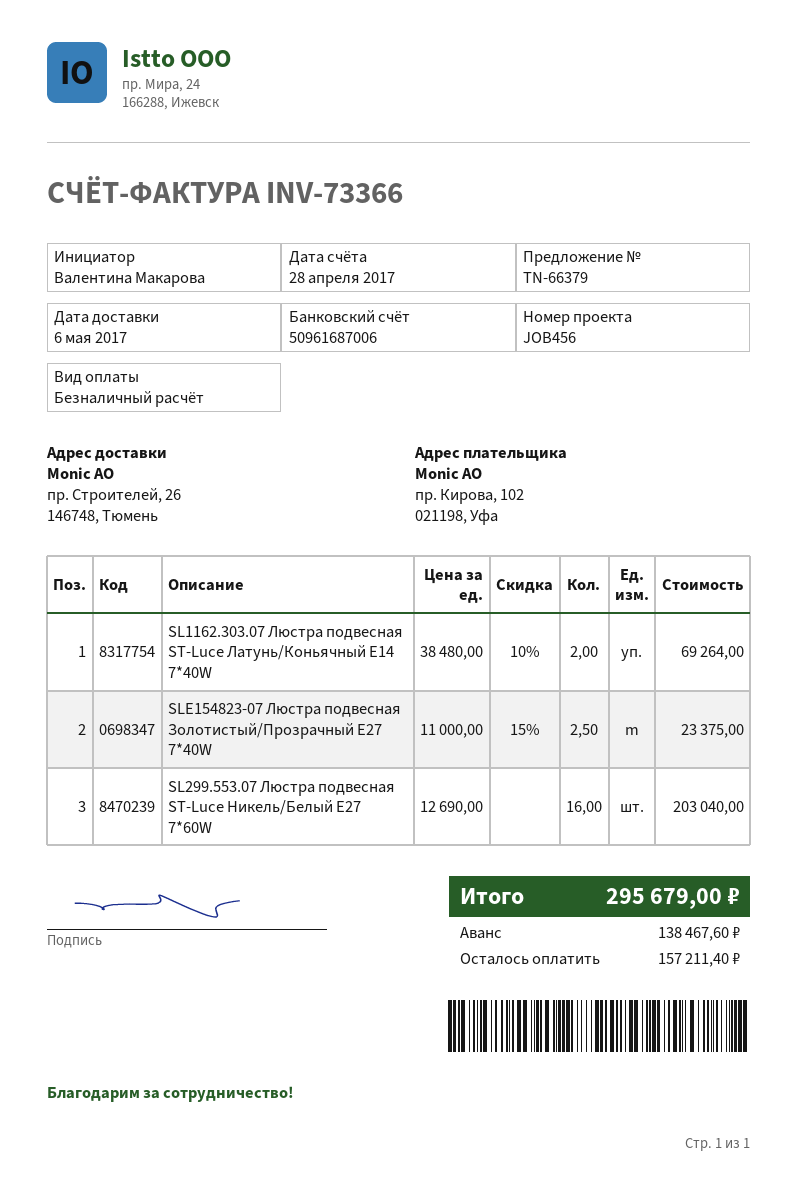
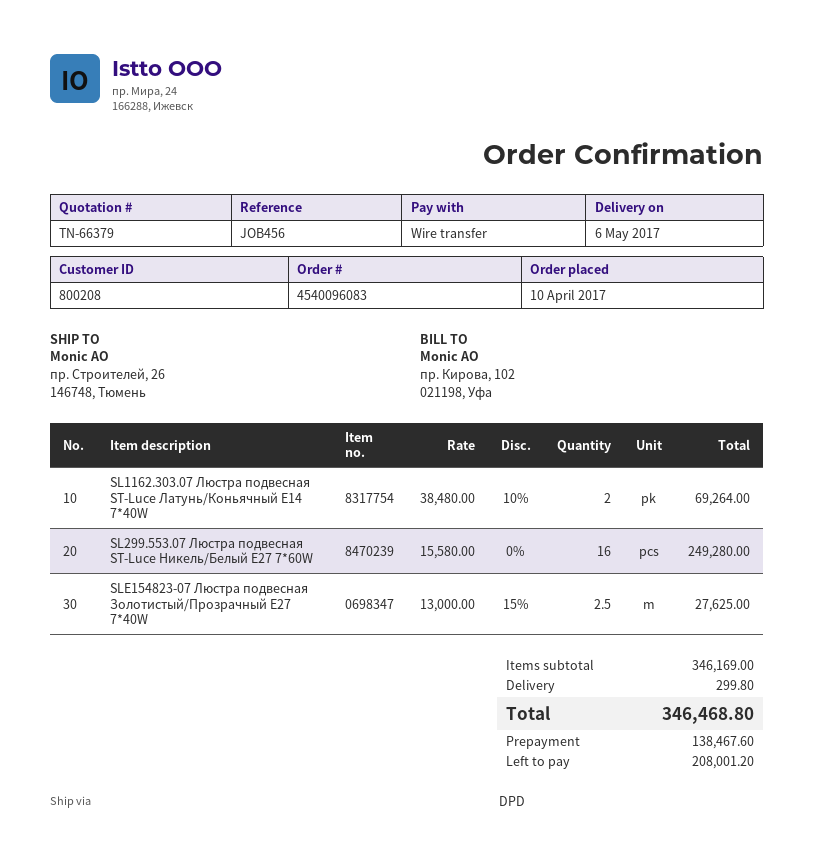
SLE154823-07 Люстра подвесная Золотистый/Прозрачный E27 7*40W: 2.5 x 11000.00 - 15% = 23375.00 -> 2.5 x 13000.00 - 15% = 27625.00
SL299.553.07 Люстра подвесная ST-Luce Никель/Белый E27 7*60W: 16 x 12690.00 = 203040.00 -> 16 x 15580.00 = 249280.00
shipping: none -> 299.80
total: 295679.00 -> 346468.80
balance: 157211.40 -> 208001.20

